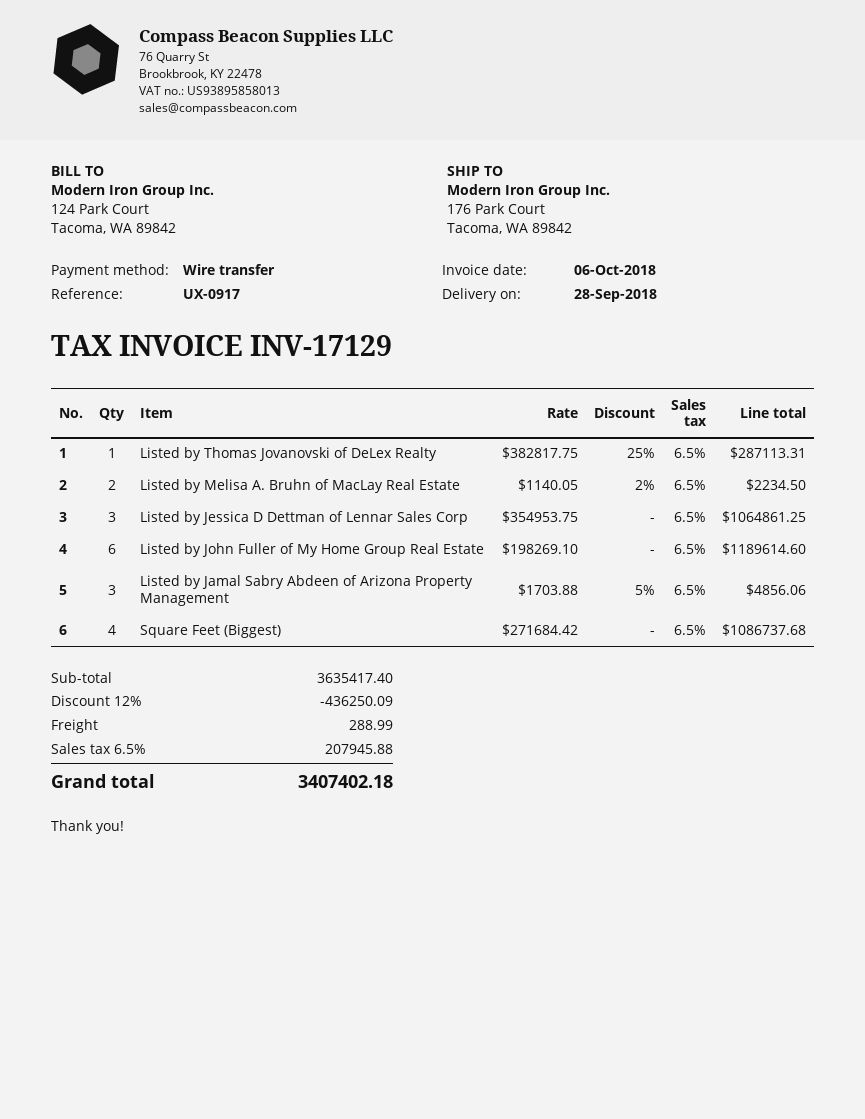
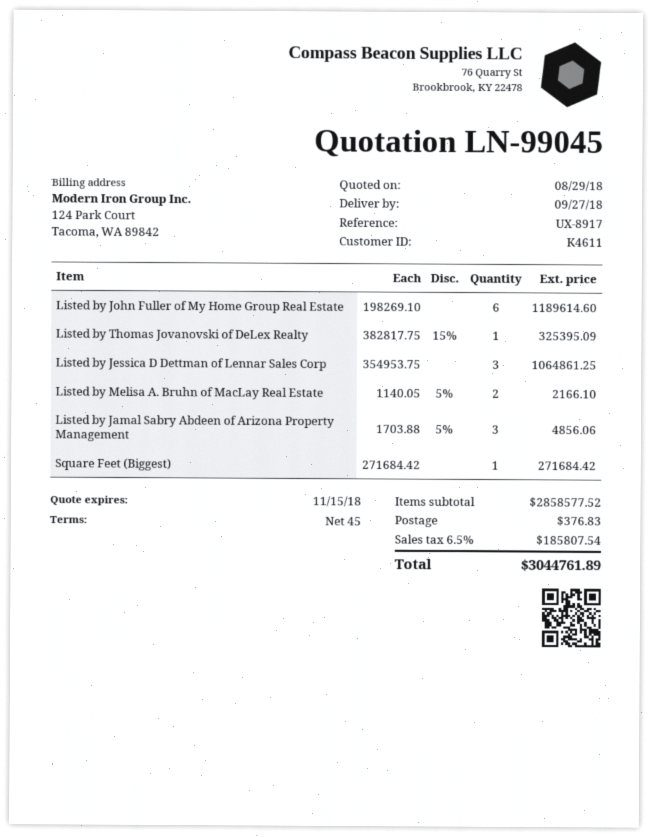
delivery date: 2018-09-28 -> 2018-09-27
reference: UX-0917 -> UX-8917
Listed by Thomas Jovanovski of DeLex Realty: 1 x 382817.75 - 25% = 287113.31 -> 1 x 382817.75 - 15% = 325395.09
Listed by Melisa A. Bruhn of MacLay Real Estate: 2 x 1140.05 - 2% = 2234.50 -> 2 x 1140.05 - 5% = 2166.10
Square Feet (Biggest): 4 x 271684.42 = 1086737.68 -> 1 x 271684.42 = 271684.42
subtotal: 3635417.40 -> 2858577.52
discount: 12% = 436250.09 -> none
shipping: 288.99 -> 376.83
tax: 6.5% = 207945.88 -> 6.5% = 185807.54
total: 3407402.18 -> 3044761.89

